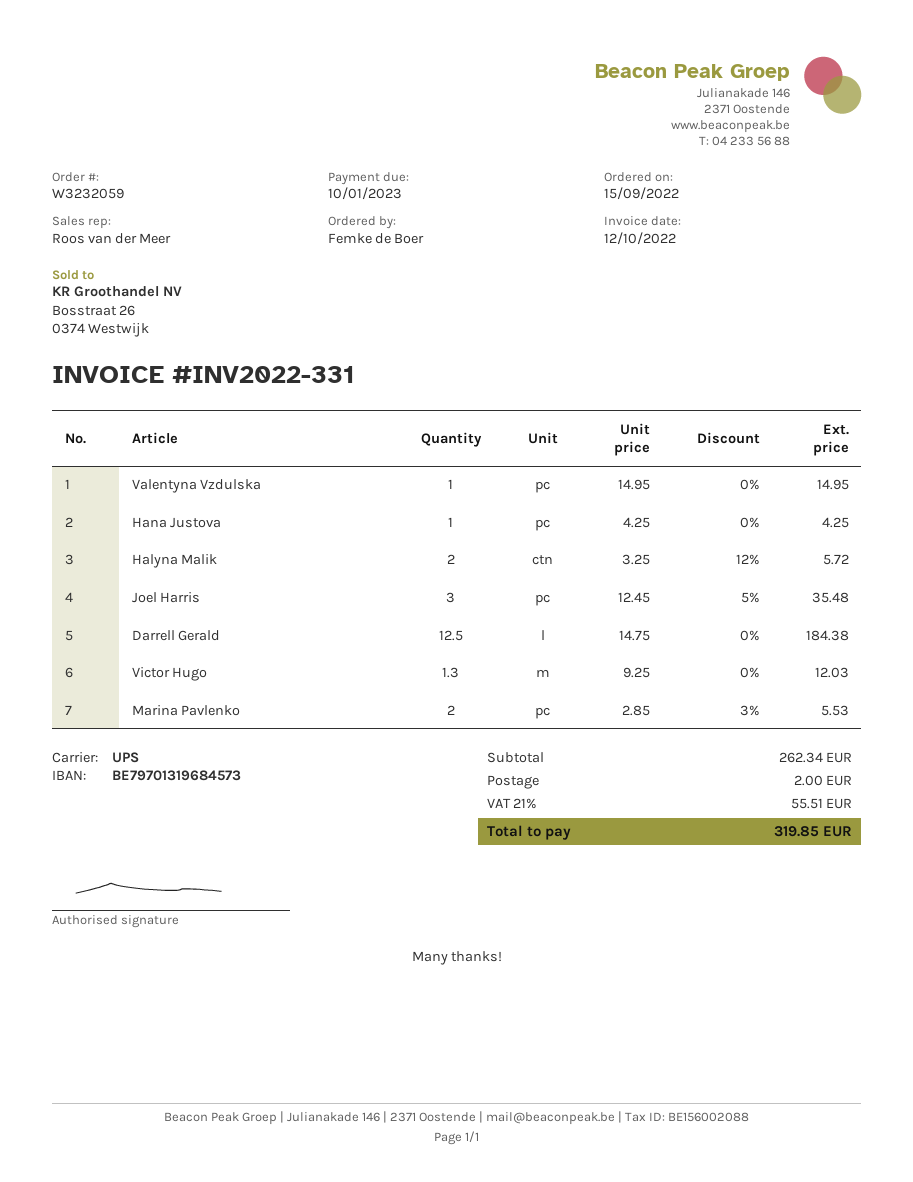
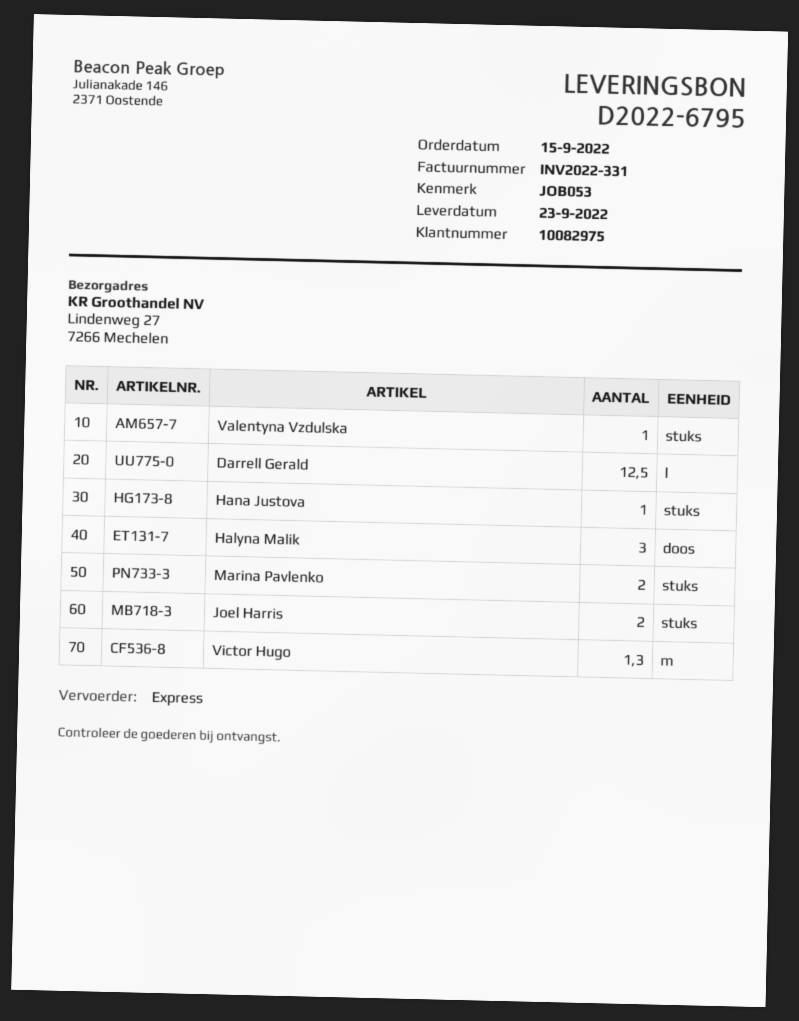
shipping method: UPS -> express
Halyna Malik: 2 -> 3
Joel Harris: 3 -> 2

